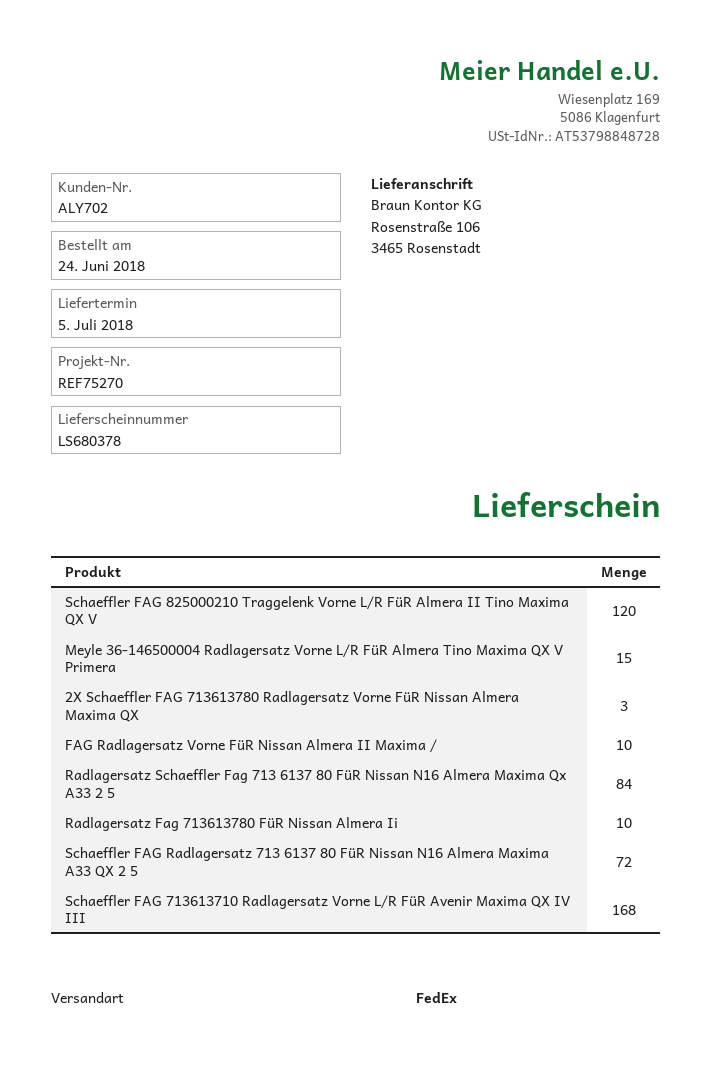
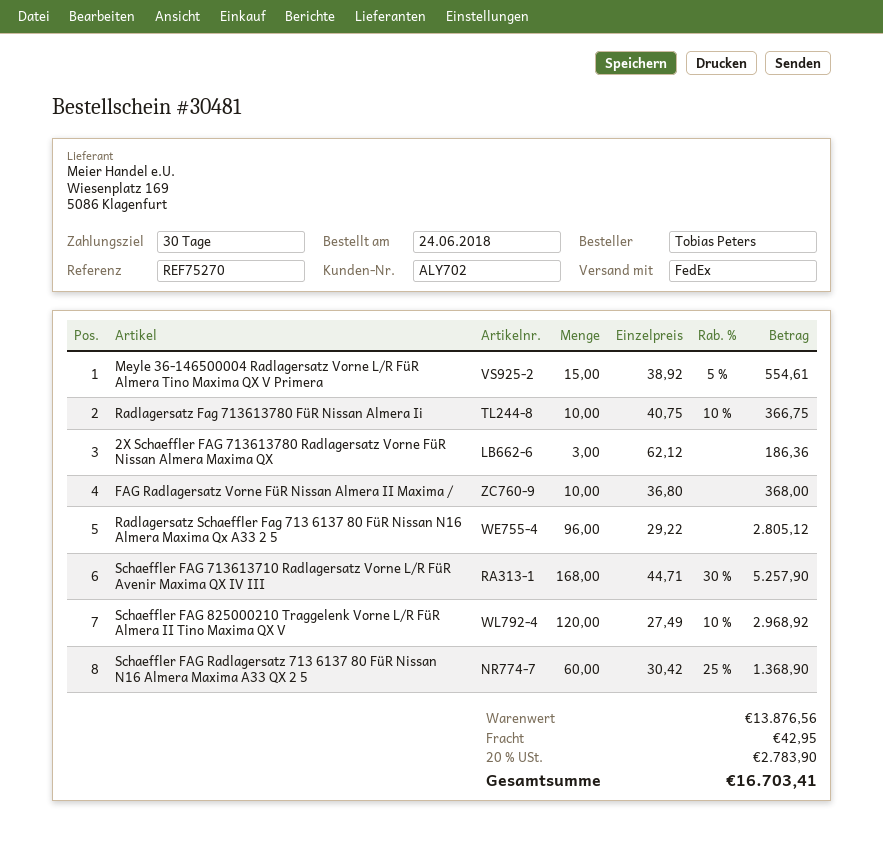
Radlagersatz Schaeffler Fag 713 6137 80 FüR Nissan N16 Almera Maxima Qx A33 2 5: 84 -> 96
Schaeffler FAG Radlagersatz 713 6137 80 FüR Nissan N16 Almera Maxima A33 QX 2 5: 72 -> 60

